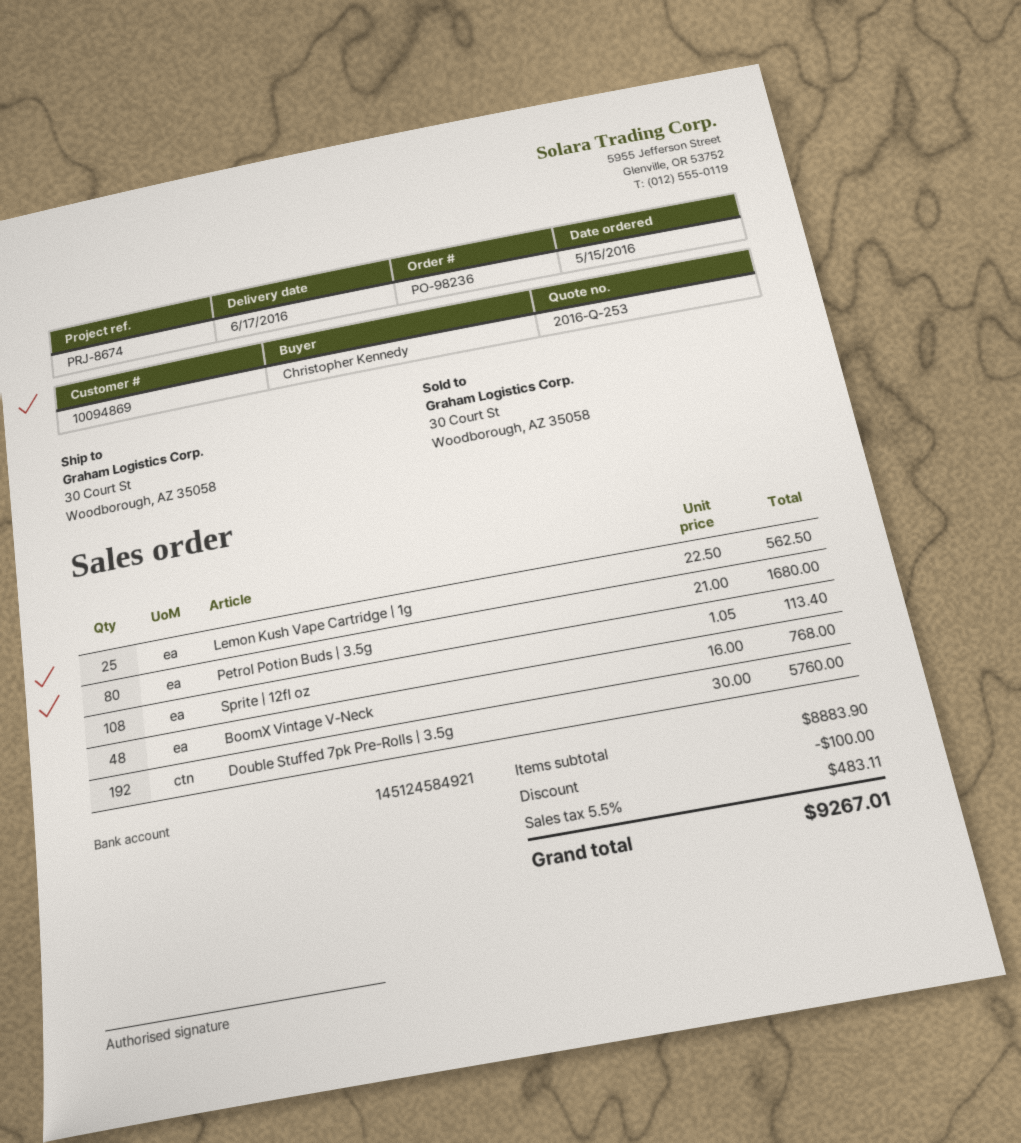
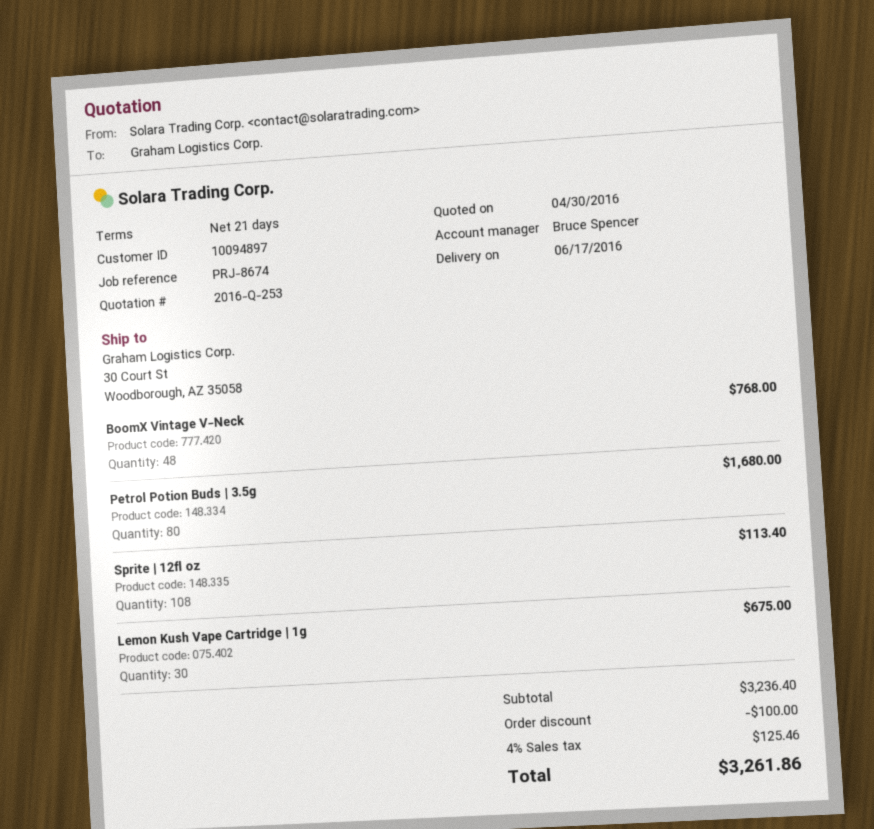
customer number: 10094869 -> 10094897
Lemon Kush Vape Cartridge | 1g: 25 for 562.50 -> 30 for 675.00
Double Stuffed 7pk Pre-Rolls | 3.5g: 192 for 5760.00 -> none
subtotal: 8883.90 -> 3236.40
tax: 5.5% = 483.11 -> 4% = 125.46
total: 9267.01 -> 3261.86

